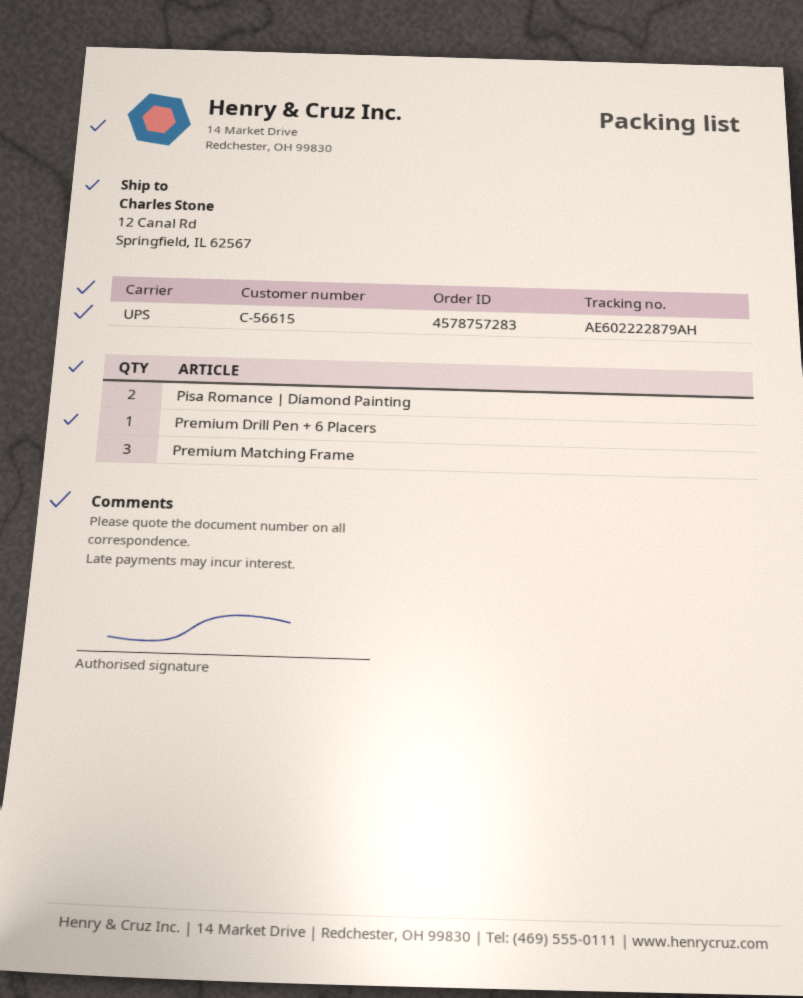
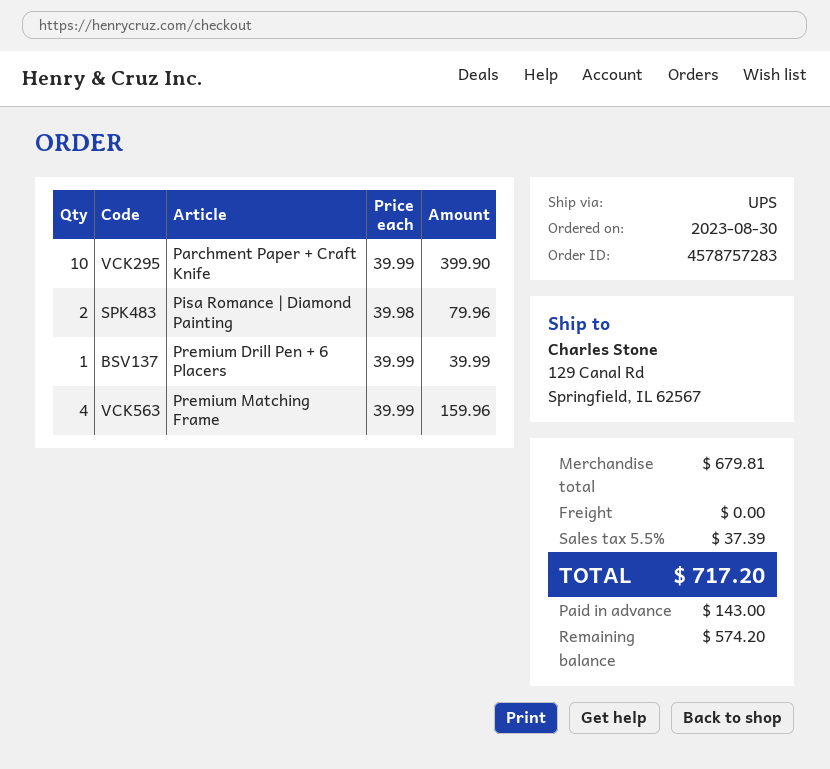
ship to: 12 Canal Rd, Springfield, IL 62567 -> 129 Canal Rd, Springfield, IL 62567
Premium Matching Frame: 3 -> 4
Parchment Paper + Craft Knife: none -> 10

